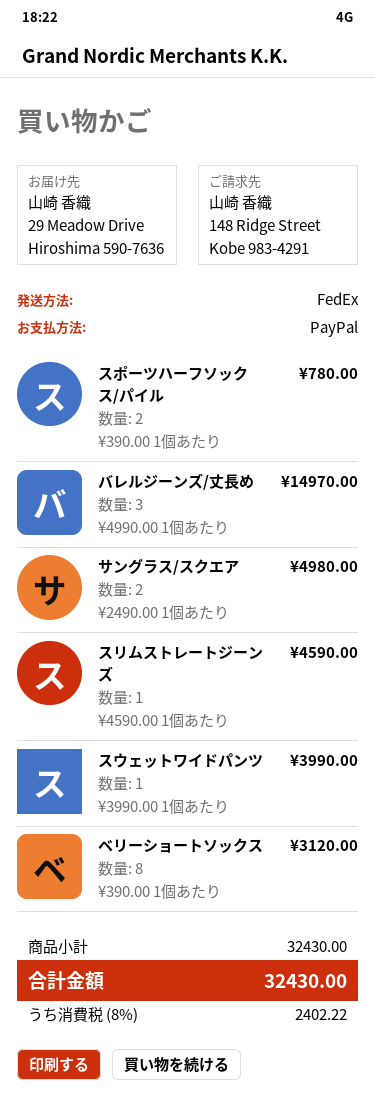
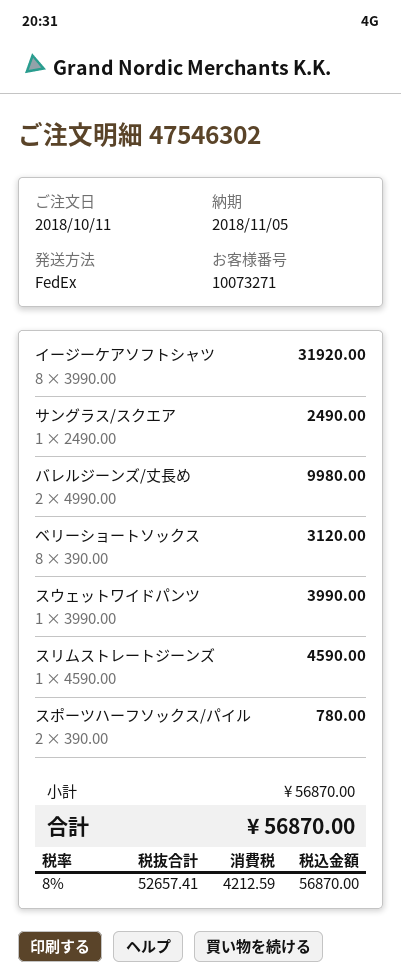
バレルジーンズ/丈長め: 3 x 4990.00 = 14970.00 -> 2 x 4990.00 = 9980.00
サングラス/スクエア: 2 x 2490.00 = 4980.00 -> 1 x 2490.00 = 2490.00
イージーケアソフトシャツ: none -> 8 x 3990.00 = 31920.00
subtotal: 32430.00 -> 56870.00
tax: 8% = 2402.22 -> 8% = 4212.59
total: 32430.00 -> 56870.00

